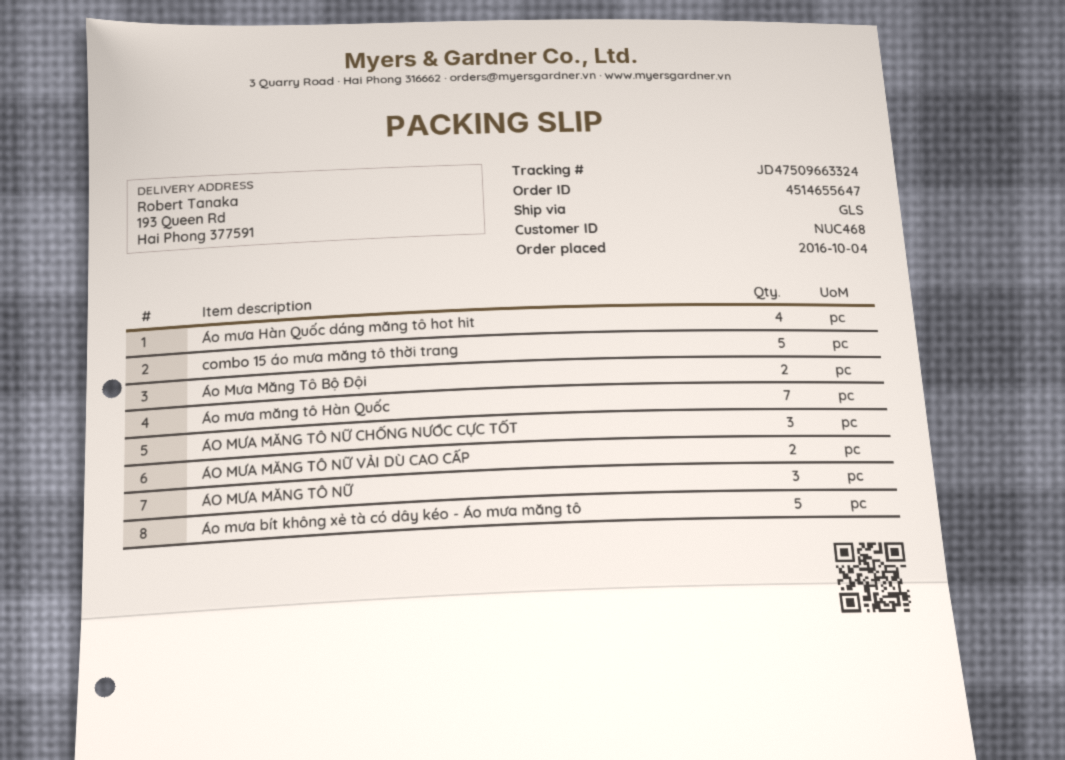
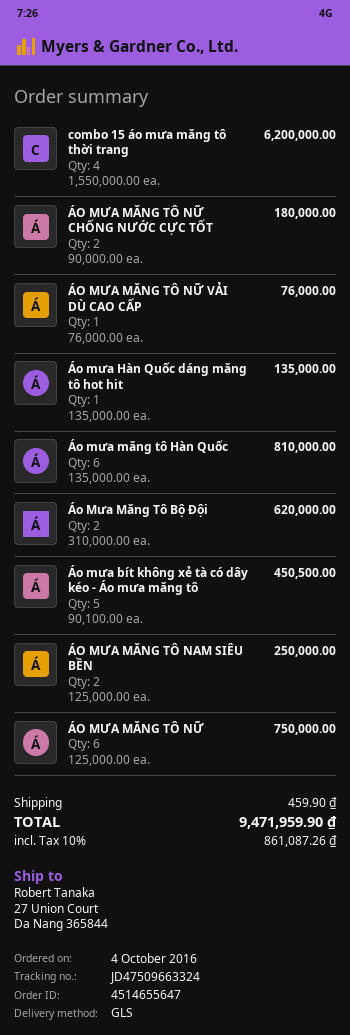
ship to: 193 Queen Rd, Hai Phong 377591 -> 27 Union Court, Da Nang 365844
Áo mưa Hàn Quốc dáng măng tô hot hit: 4 -> 1
combo 15 áo mưa măng tô thời trang: 5 -> 4
Áo mưa măng tô Hàn Quốc: 7 -> 6
ÁO MƯA MĂNG TÔ NỮ CHỐNG NƯỚC CỰC TỐT: 3 -> 2
ÁO MƯA MĂNG TÔ NỮ VẢI DÙ CAO CẤP: 2 -> 1
ÁO MƯA MĂNG TÔ NỮ: 3 -> 6
ÁO MƯA MĂNG TÔ NAM SIÊU BỀN: none -> 2

